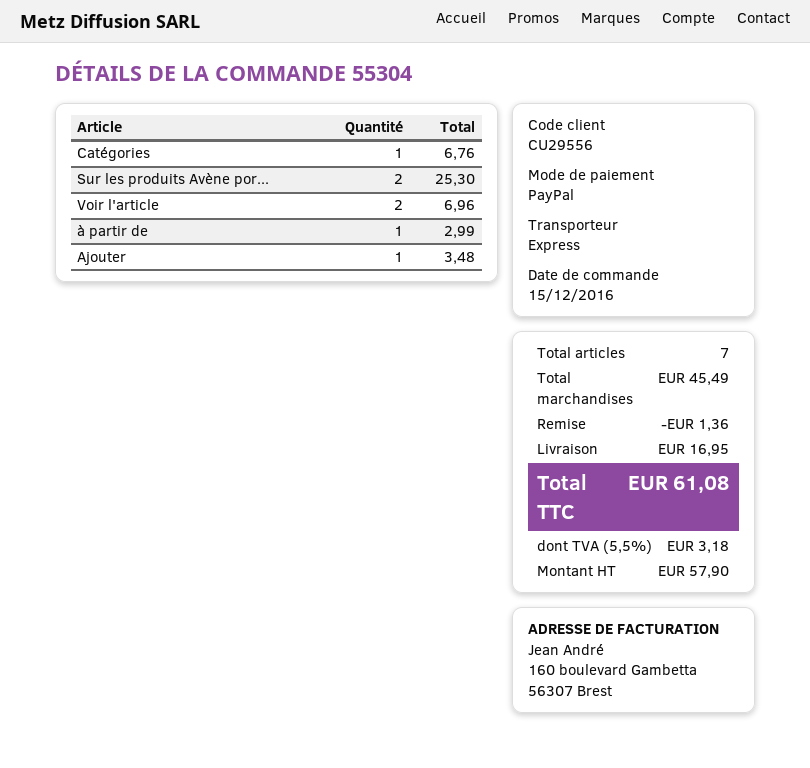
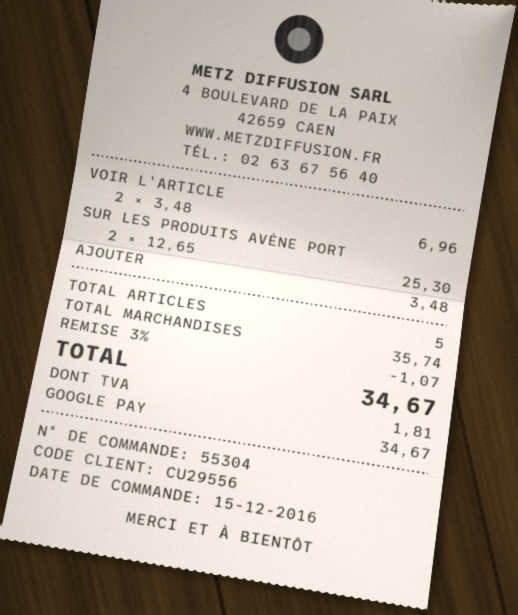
payment method: PayPal -> Google Pay
Catégories: 1 for 6.76 -> none
à partir de: 1 for 2.99 -> none
total quantity: 7 -> 5
subtotal: 45.49 -> 35.74
discount: 1.36 -> 1.07
shipping: 16.95 -> none
tax: 3.18 -> 1.81
total: 61.08 -> 34.67

